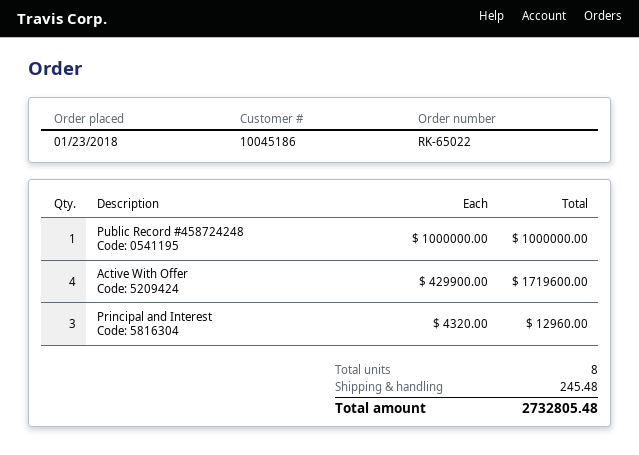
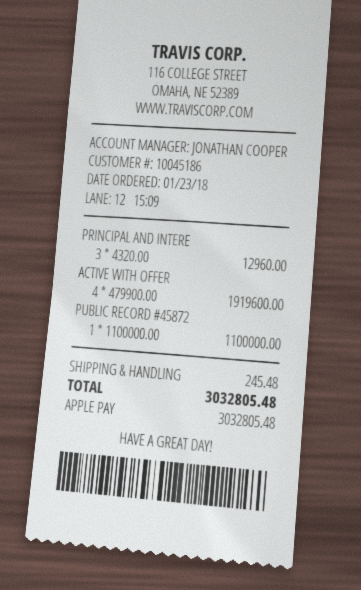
Public Record #458724248: 1 x 1000000.00 = 1000000.00 -> 1 x 1100000.00 = 1100000.00
Active With Offer: 4 x 429900.00 = 1719600.00 -> 4 x 479900.00 = 1919600.00
total: 2732805.48 -> 3032805.48

